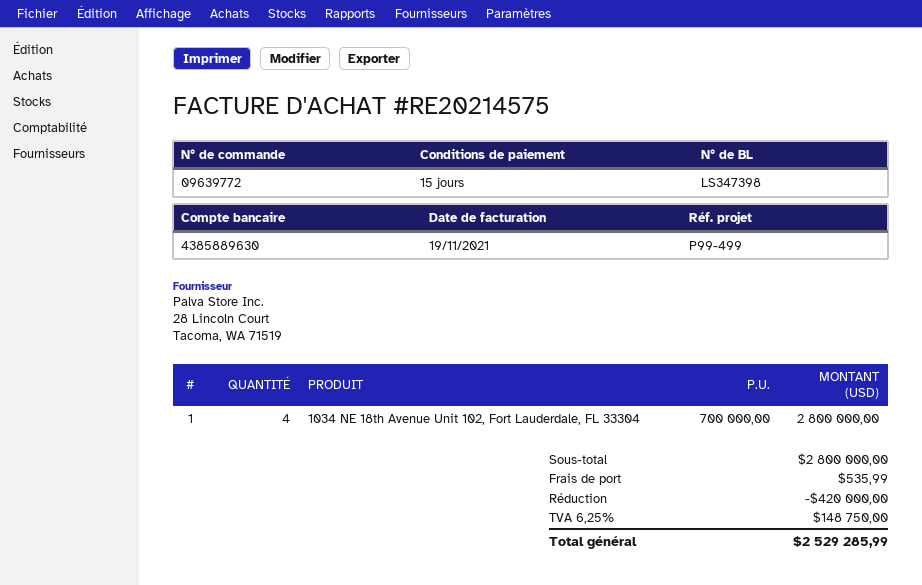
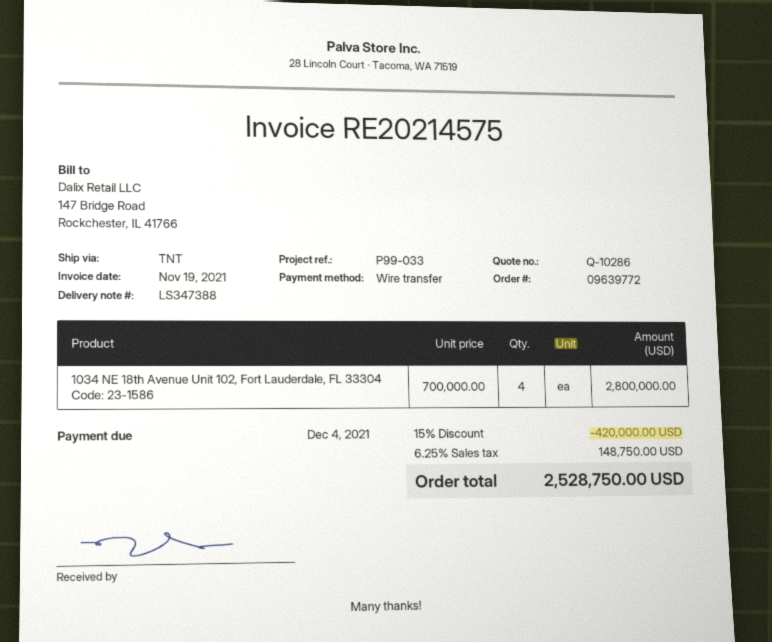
delivery note number: LS347398 -> LS347388
reference: P99-499 -> P99-033
shipping: 535.99 -> none
total: 2529285.99 -> 2528750.00

